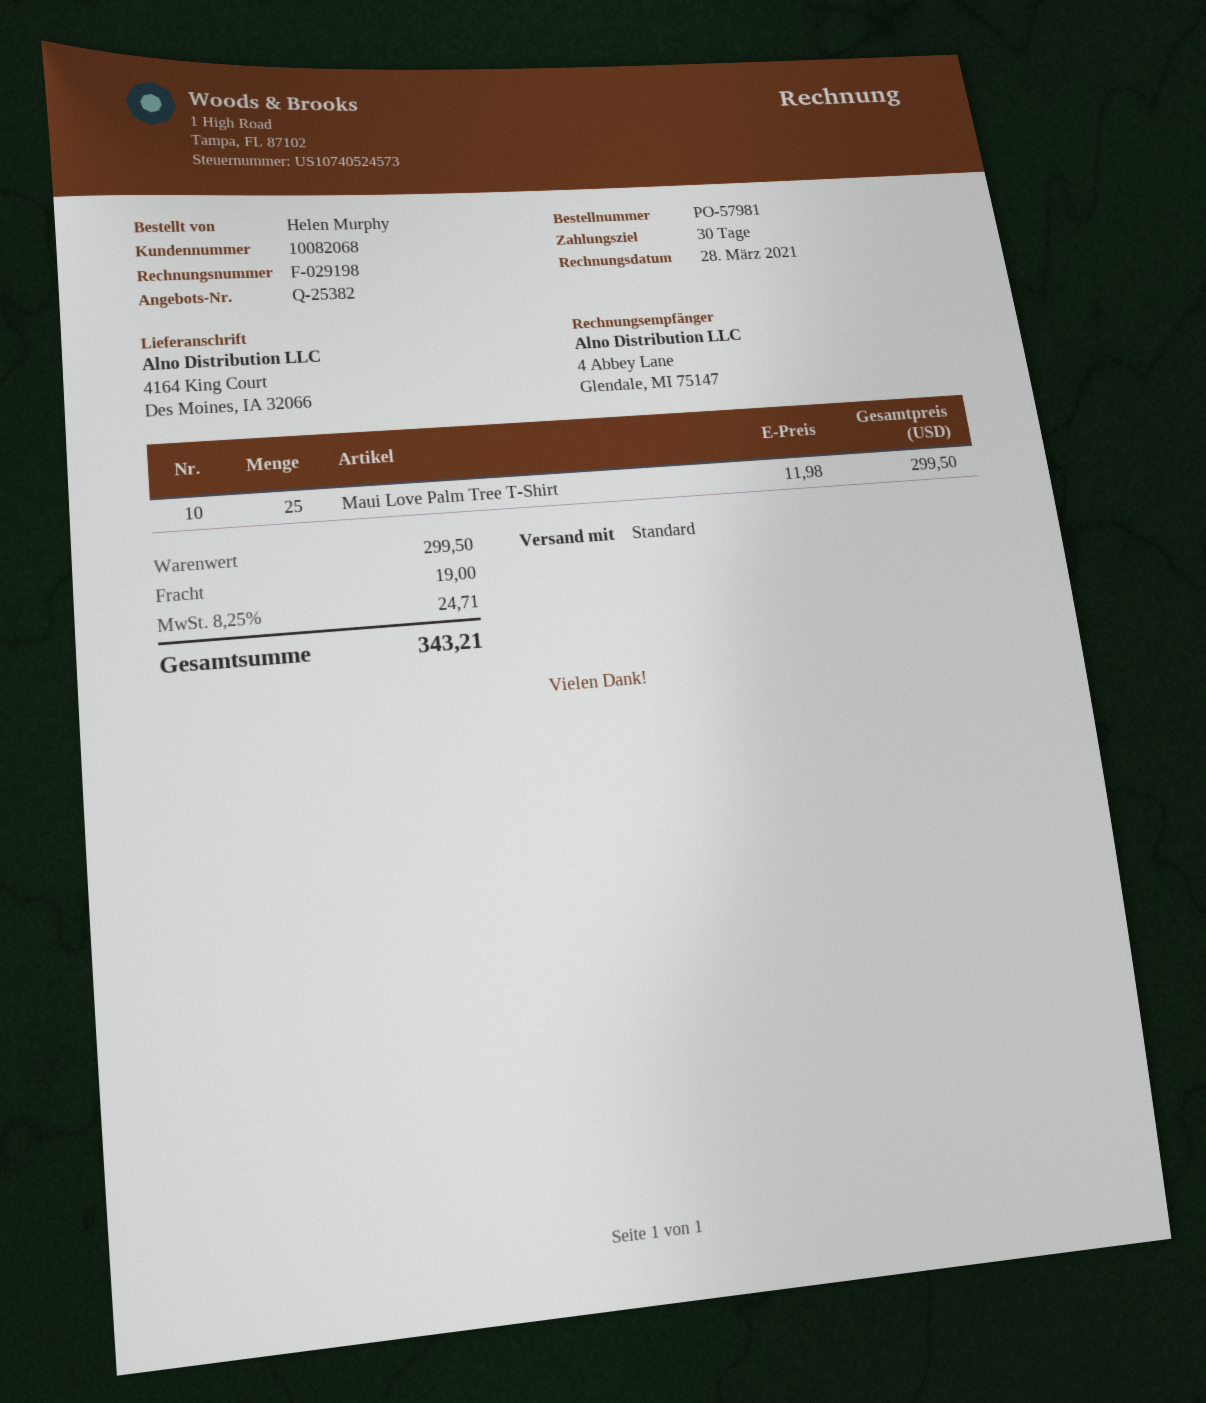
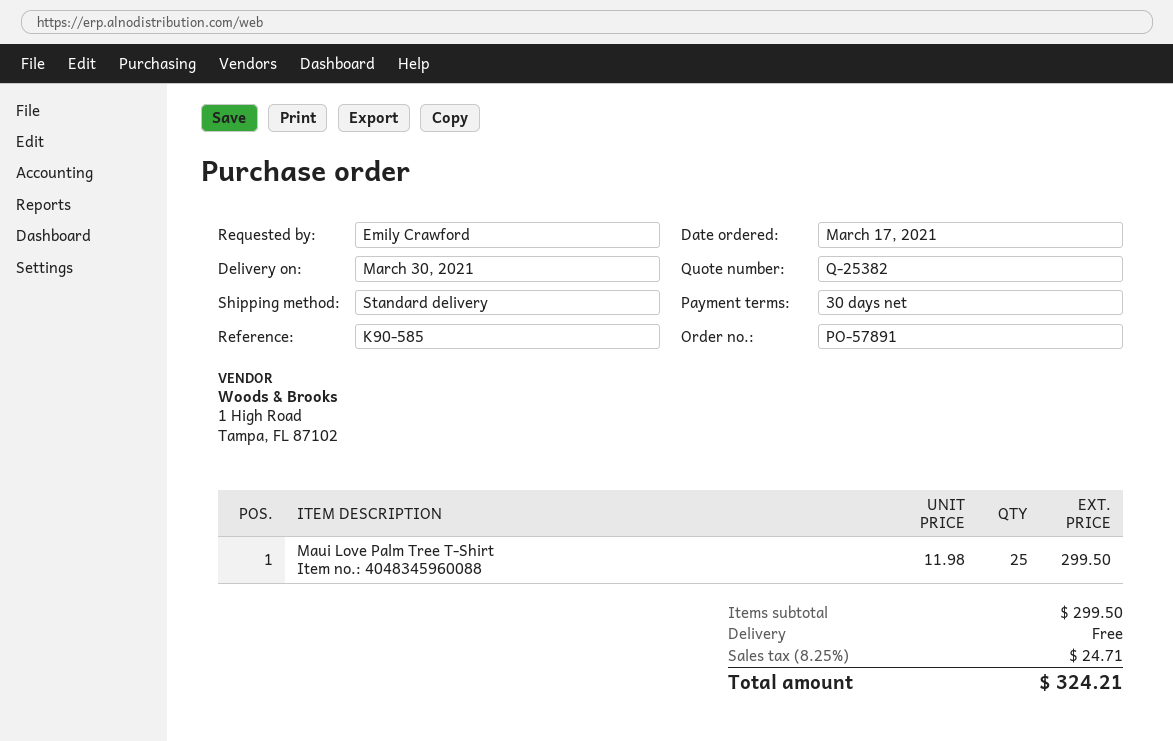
order number: PO-57981 -> PO-57891
ordered by: Helen Murphy -> Emily Crawford
shipping: 19.00 -> 0.00
total: 343.21 -> 324.21

